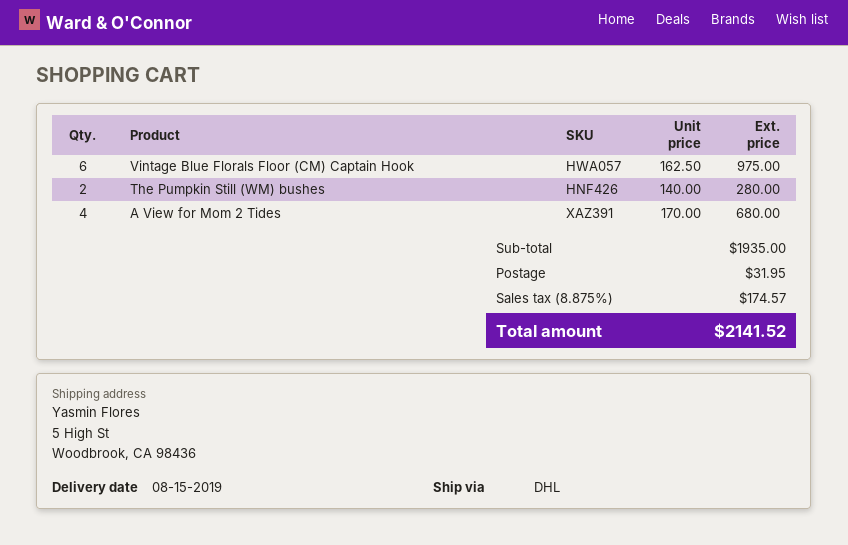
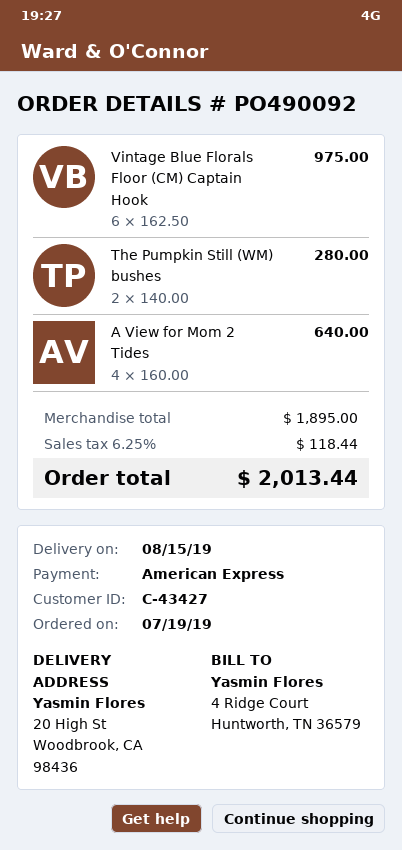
ship to: 5 High St, Woodbrook, CA 98436 -> 20 High St, Woodbrook, CA 98436
A View for Mom 2 Tides: 4 x 170.00 = 680.00 -> 4 x 160.00 = 640.00
subtotal: 1935.00 -> 1895.00
shipping: 31.95 -> none
tax: 8.875% = 174.57 -> 6.25% = 118.44
total: 2141.52 -> 2013.44

